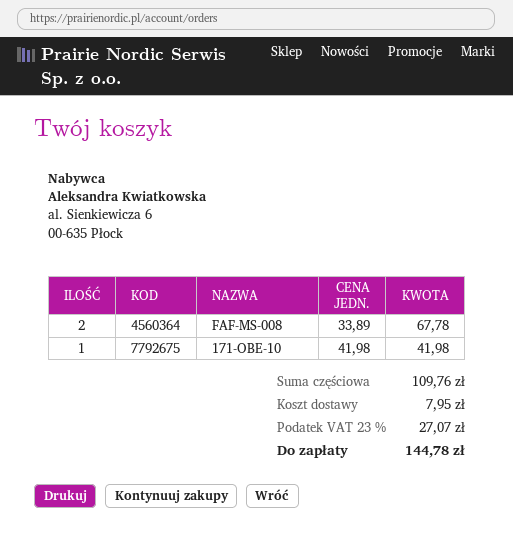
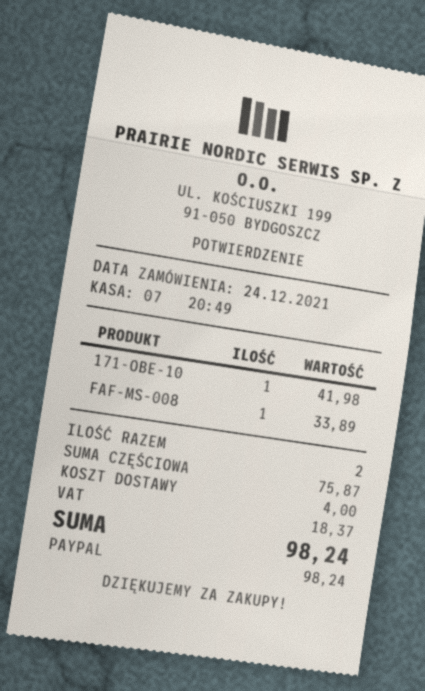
FAF-MS-008: 2 for 67.78 -> 1 for 33.89
subtotal: 109.76 -> 75.87
shipping: 7.95 -> 4.00
tax: 27.07 -> 18.37
total: 144.78 -> 98.24

